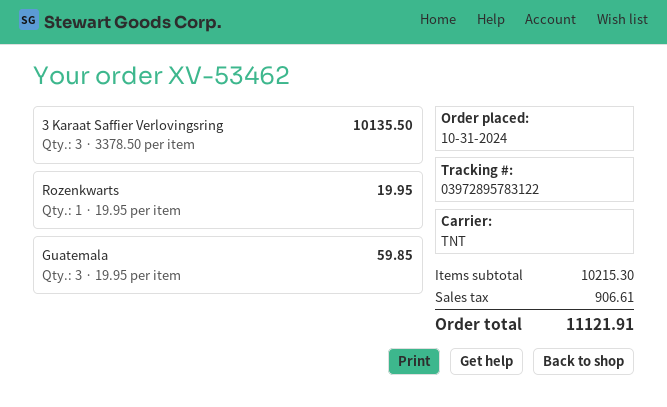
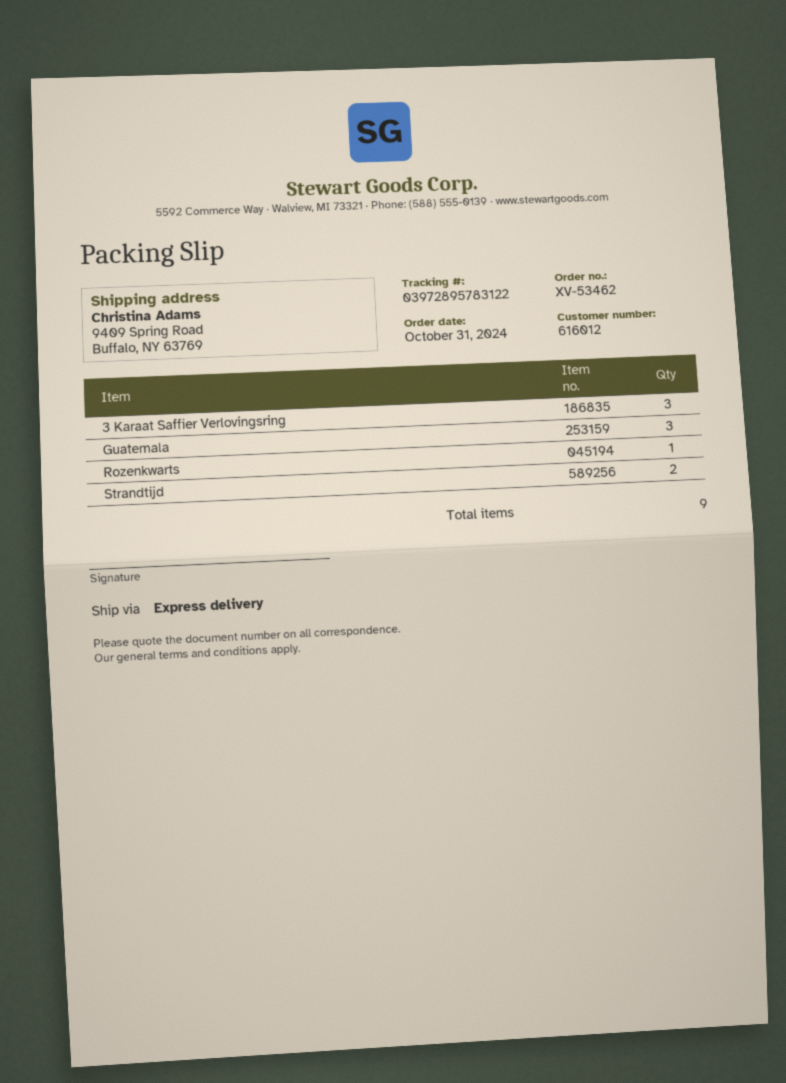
shipping method: TNT -> express
Strandtijd: none -> 2

